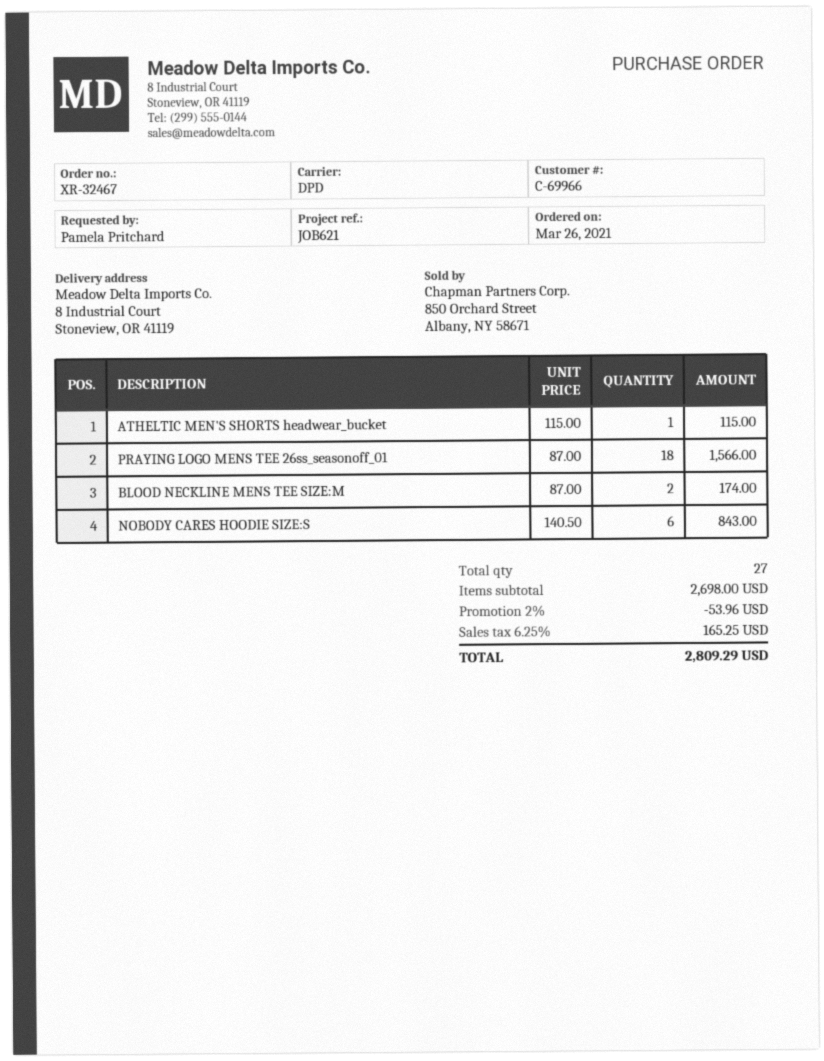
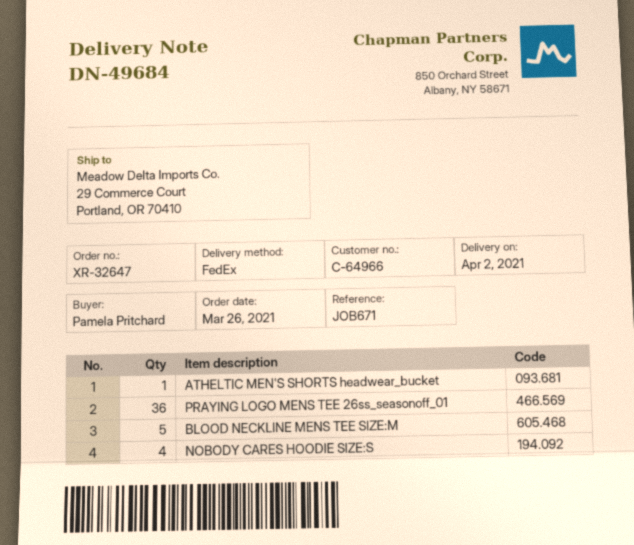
order number: XR-32467 -> XR-32647
customer number: C-69966 -> C-64966
reference: JOB621 -> JOB671
shipping method: DPD -> FedEx
ship to: 8 Industrial Court, Stoneview, OR 41119 -> 29 Commerce Court, Portland, OR 70410
PRAYING LOGO MENS TEE 26ss_seasonoff_01: 18 -> 36
BLOOD NECKLINE MENS TEE SIZE:M: 2 -> 5
NOBODY CARES HOODIE SIZE:S: 6 -> 4

